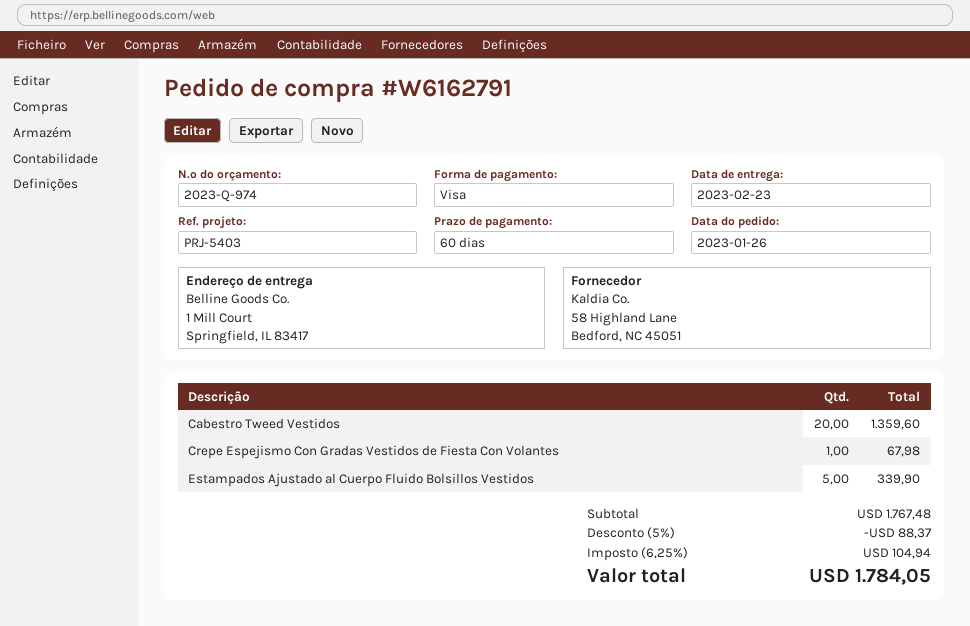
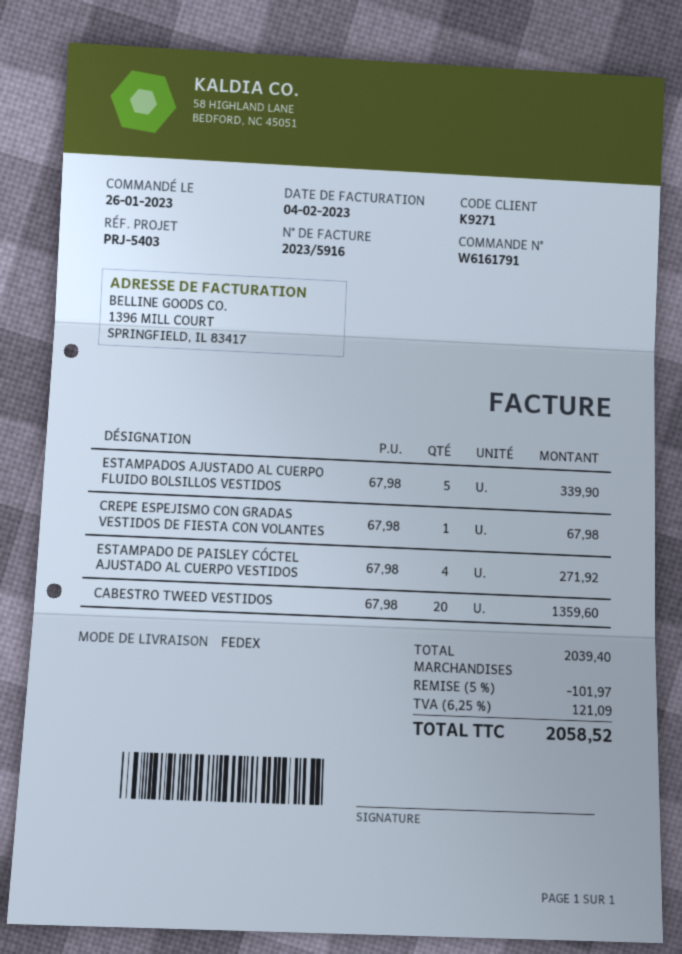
order number: W6162791 -> W6161791
ESTAMPADO DE PAISLEY CÓCTEL AJUSTADO AL CUERPO VESTIDOS: none -> 4 for 271.92
subtotal: 1767.48 -> 2039.40
discount: 5% = 88.37 -> 5% = 101.97
tax: 6.25% = 104.94 -> 6.25% = 121.09
total: 1784.05 -> 2058.52

